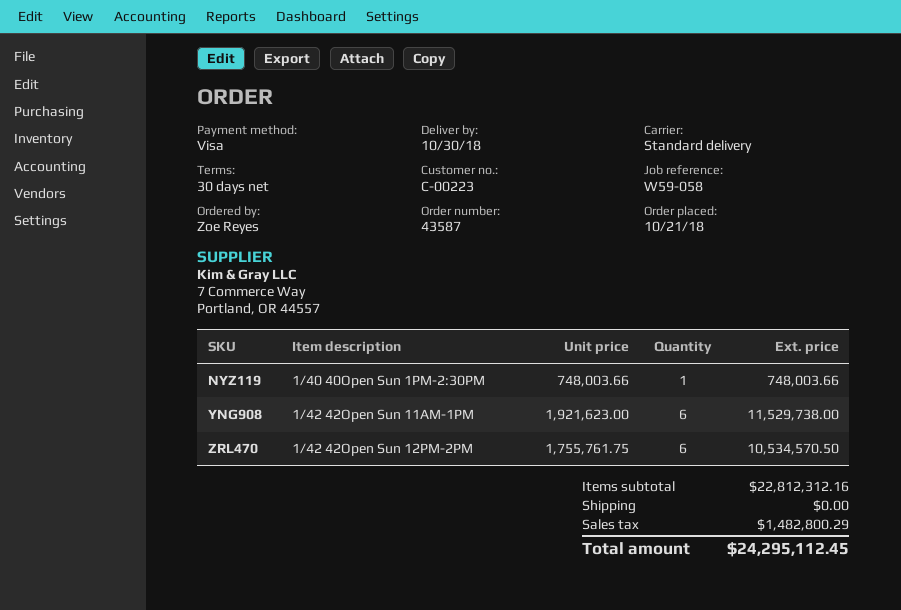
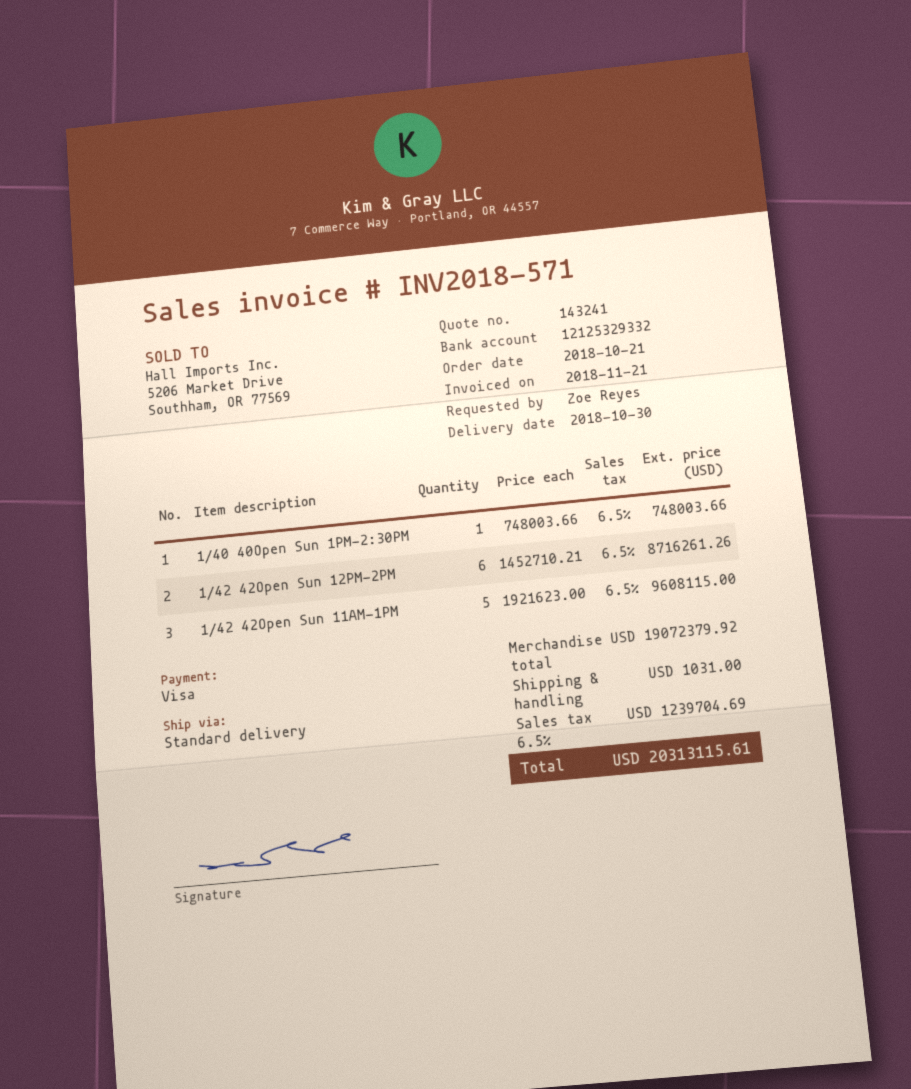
1/42 42Open Sun 11AM-1PM: 6 x 1921623.00 = 11529738.00 -> 5 x 1921623.00 = 9608115.00
1/42 42Open Sun 12PM-2PM: 6 x 1755761.75 = 10534570.50 -> 6 x 1452710.21 = 8716261.26
subtotal: 22812312.16 -> 19072379.92
shipping: 0.00 -> 1031.00
tax: 1482800.29 -> 1239704.69
total: 24295112.45 -> 20313115.61

